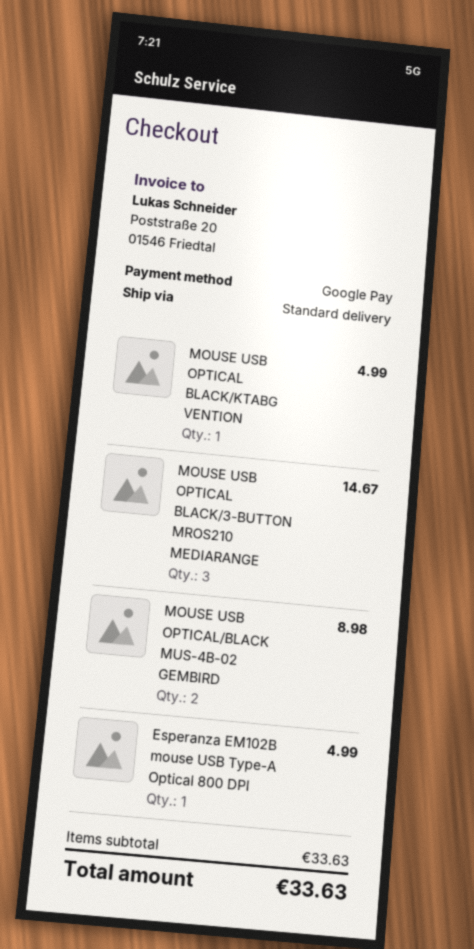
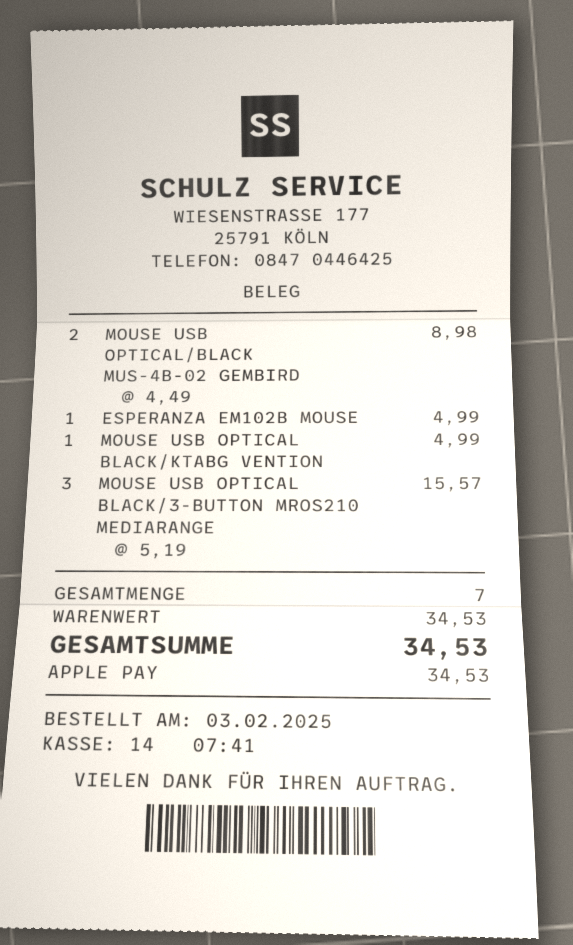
payment method: Google Pay -> Apple Pay
MOUSE USB OPTICAL BLACK/3-BUTTON MROS210 MEDIARANGE: 3 for 14.67 -> 3 for 15.57
subtotal: 33.63 -> 34.53
total: 33.63 -> 34.53

